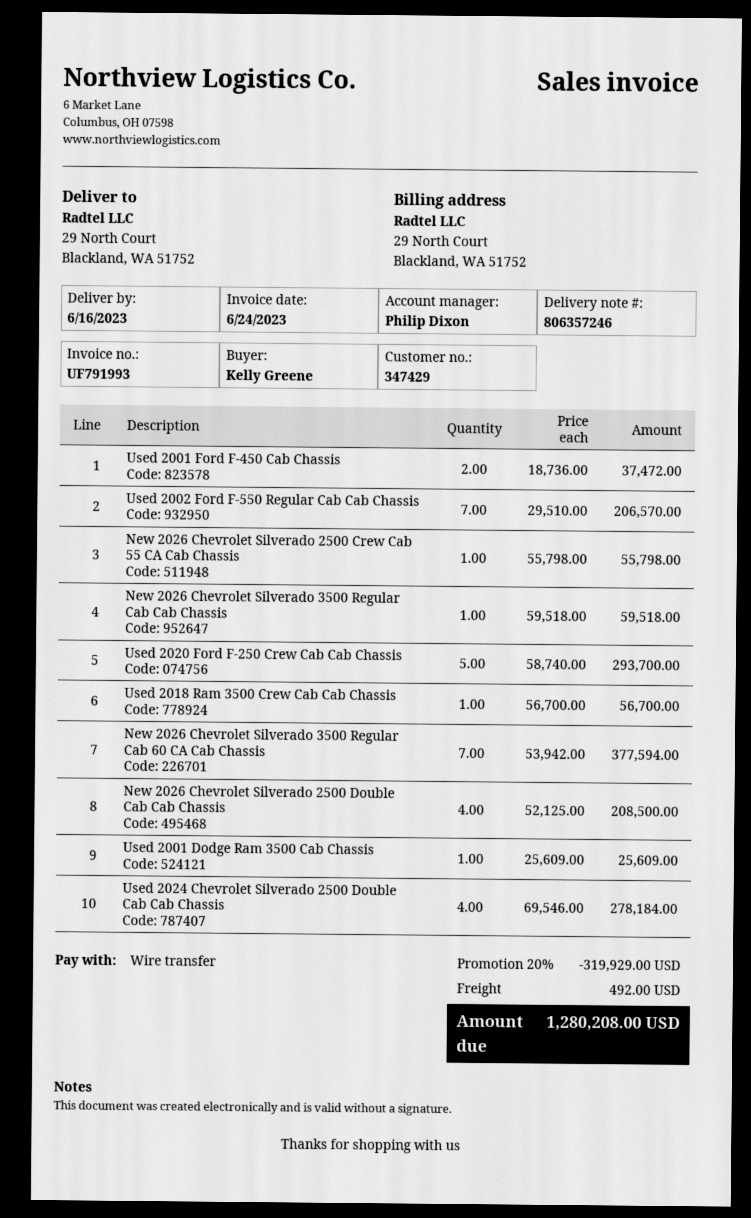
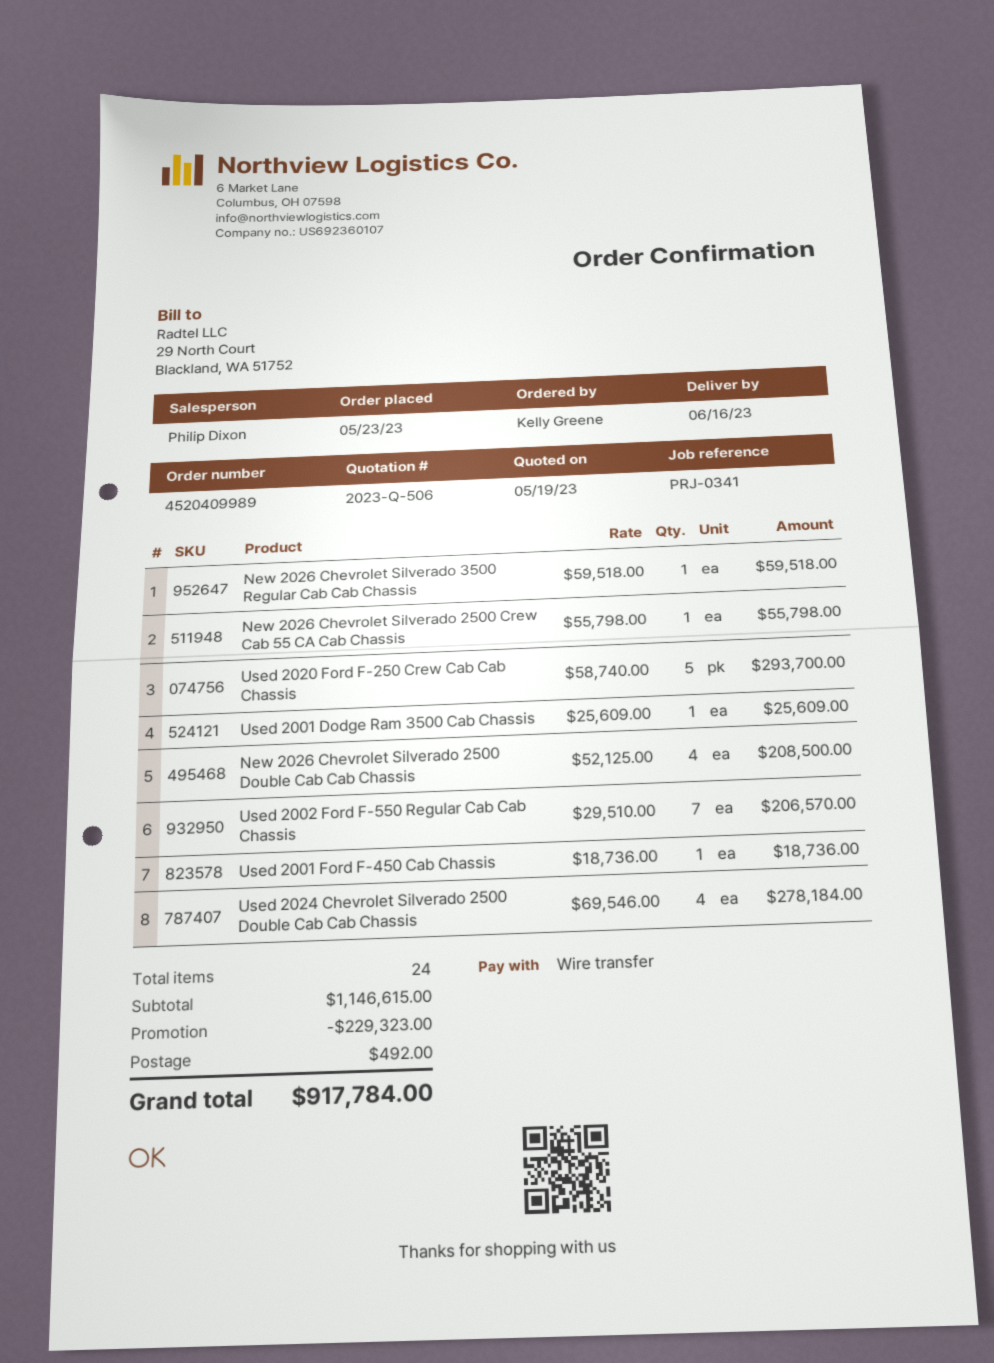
Used 2001 Ford F-450 Cab Chassis: 2 x 18736.00 = 37472.00 -> 1 x 18736.00 = 18736.00
Used 2018 Ram 3500 Crew Cab Cab Chassis: 1 x 56700.00 = 56700.00 -> none
New 2026 Chevrolet Silverado 3500 Regular Cab 60 CA Cab Chassis: 7 x 53942.00 = 377594.00 -> none
discount: 319929.00 -> 229323.00
total: 1280208.00 -> 917784.00

